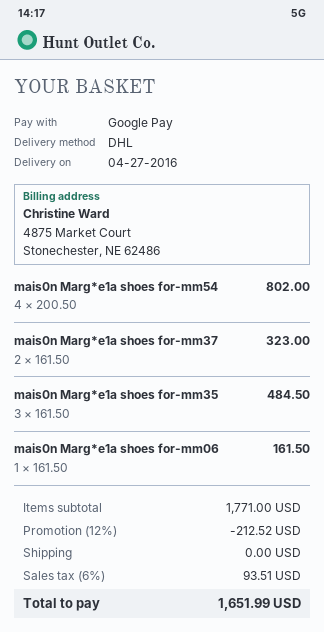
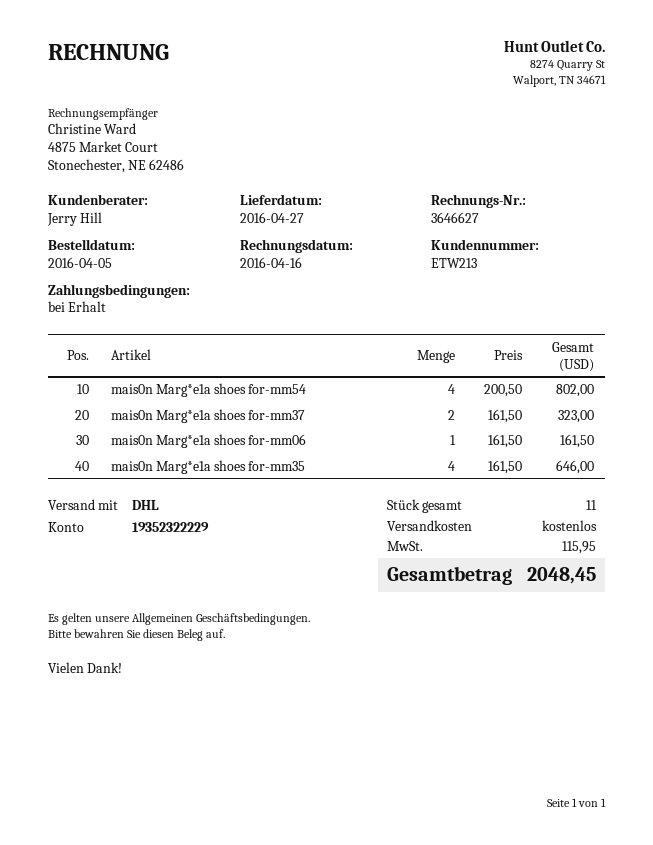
mais0n Marg*e1a shoes for-mm35: 3 x 161.50 = 484.50 -> 4 x 161.50 = 646.00
discount: 12% = 212.52 -> none
tax: 93.51 -> 115.95
total: 1651.99 -> 2048.45

